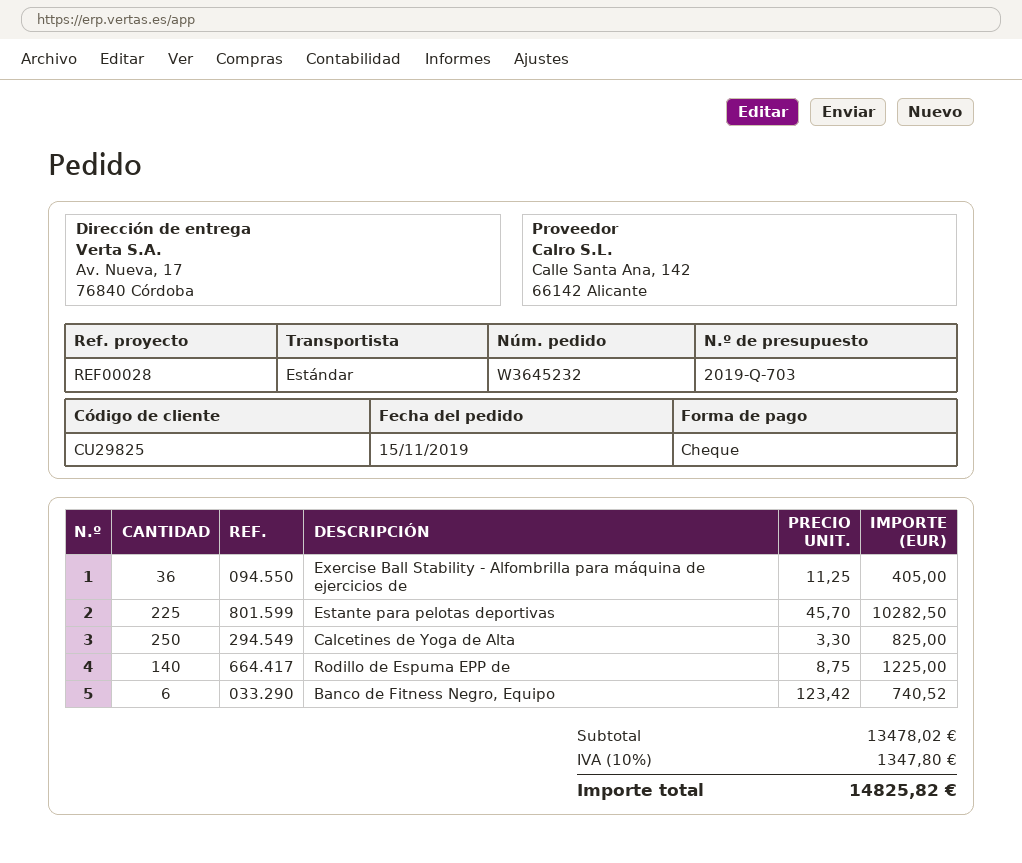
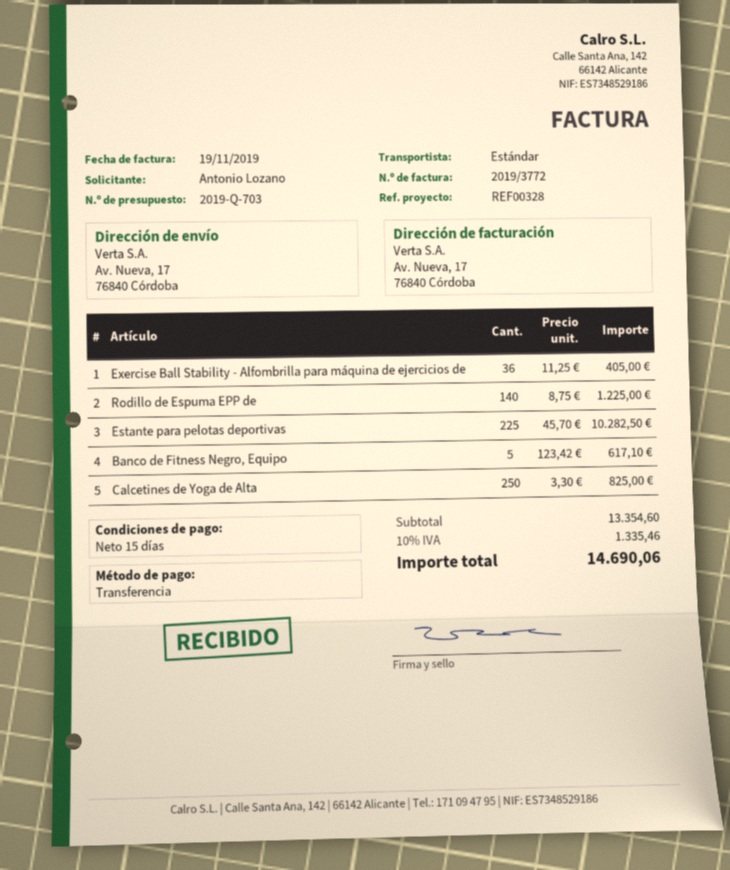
reference: REF00028 -> REF00328
payment method: cheque -> bank transfer
Banco de Fitness Negro, Equipo: 6 x 123.42 = 740.52 -> 5 x 123.42 = 617.10
subtotal: 13478.02 -> 13354.60
tax: 10% = 1347.80 -> 10% = 1335.46
total: 14825.82 -> 14690.06

